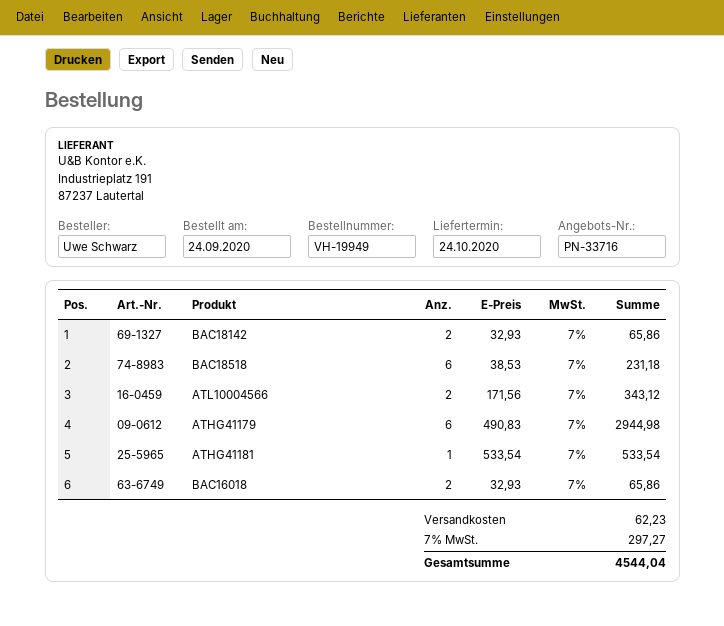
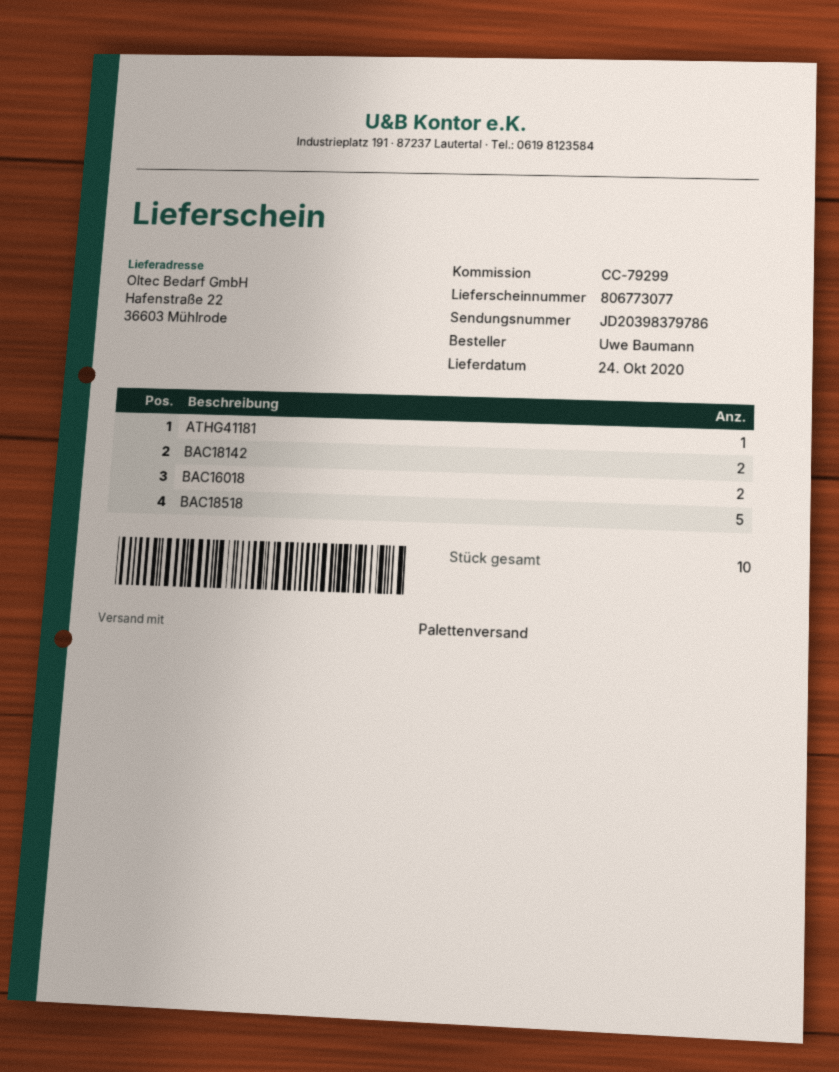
ordered by: Uwe Schwarz -> Uwe Baumann
BAC18518: 6 -> 5
ATL10004566: 2 -> none
ATHG41179: 6 -> none

